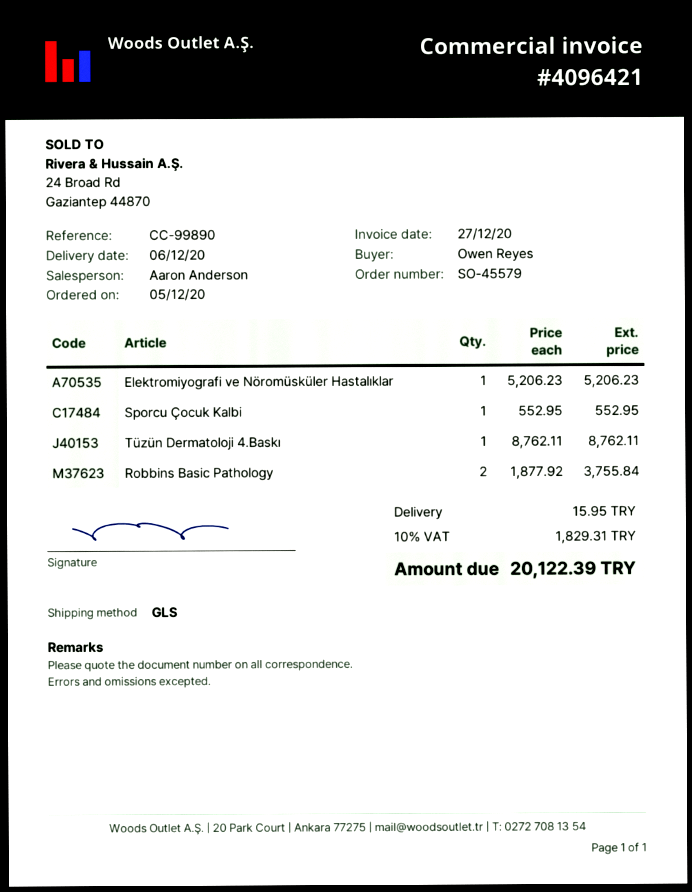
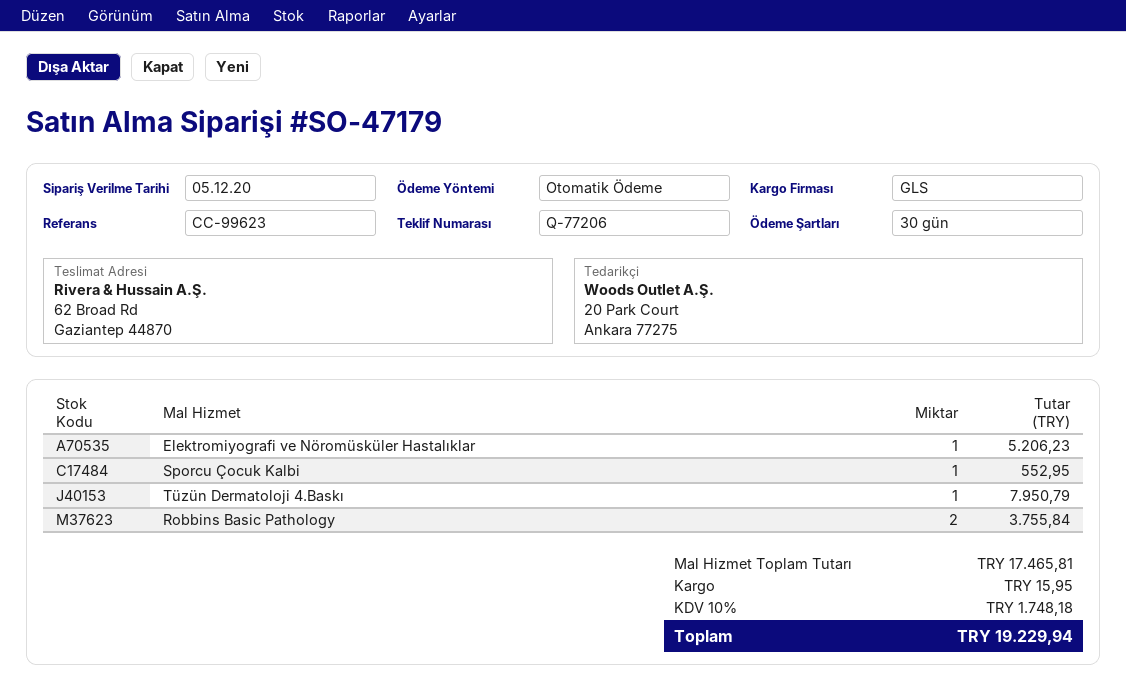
order number: SO-45579 -> SO-47179
reference: CC-99890 -> CC-99623
Tüzün Dermatoloji 4.Baskı: 1 for 8762.11 -> 1 for 7950.79
tax: 10% = 1829.31 -> 10% = 1748.18
total: 20122.39 -> 19229.94

